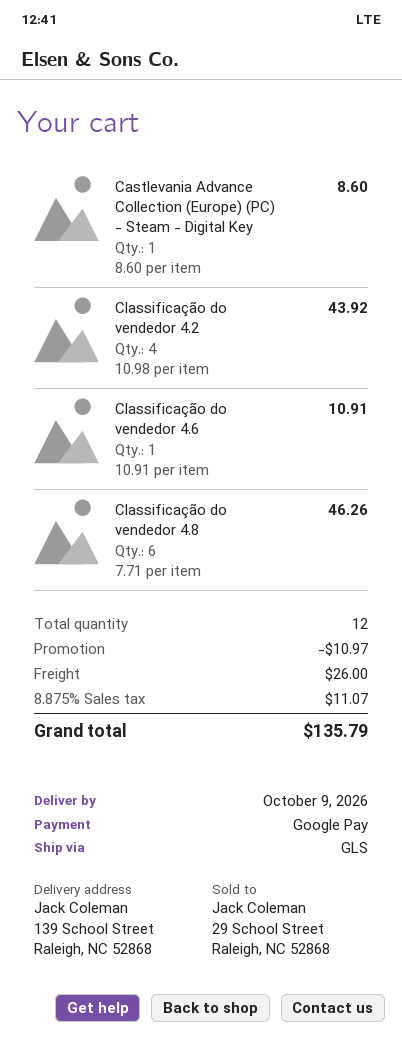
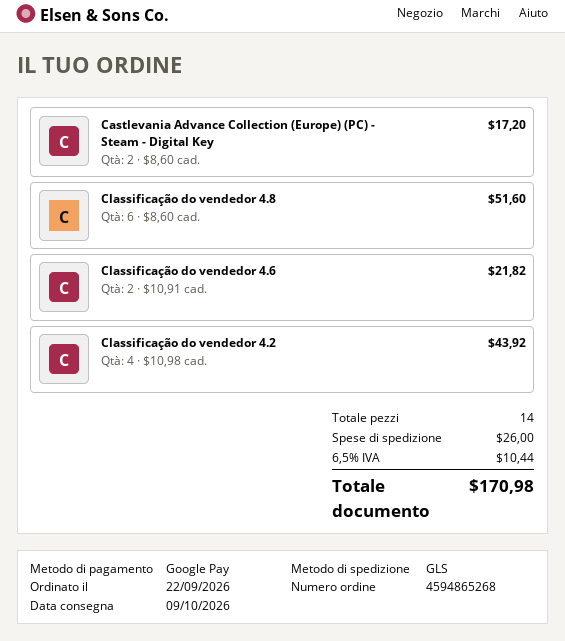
Castlevania Advance Collection (Europe) (PC) - Steam - Digital Key: 1 x 8.60 = 8.60 -> 2 x 8.60 = 17.20
Classificação do vendedor 4.6: 1 x 10.91 = 10.91 -> 2 x 10.91 = 21.82
Classificação do vendedor 4.8: 6 x 7.71 = 46.26 -> 6 x 8.60 = 51.60
total quantity: 12 -> 14
discount: 10.97 -> none
tax: 8.875% = 11.07 -> 6.5% = 10.44
total: 135.79 -> 170.98

